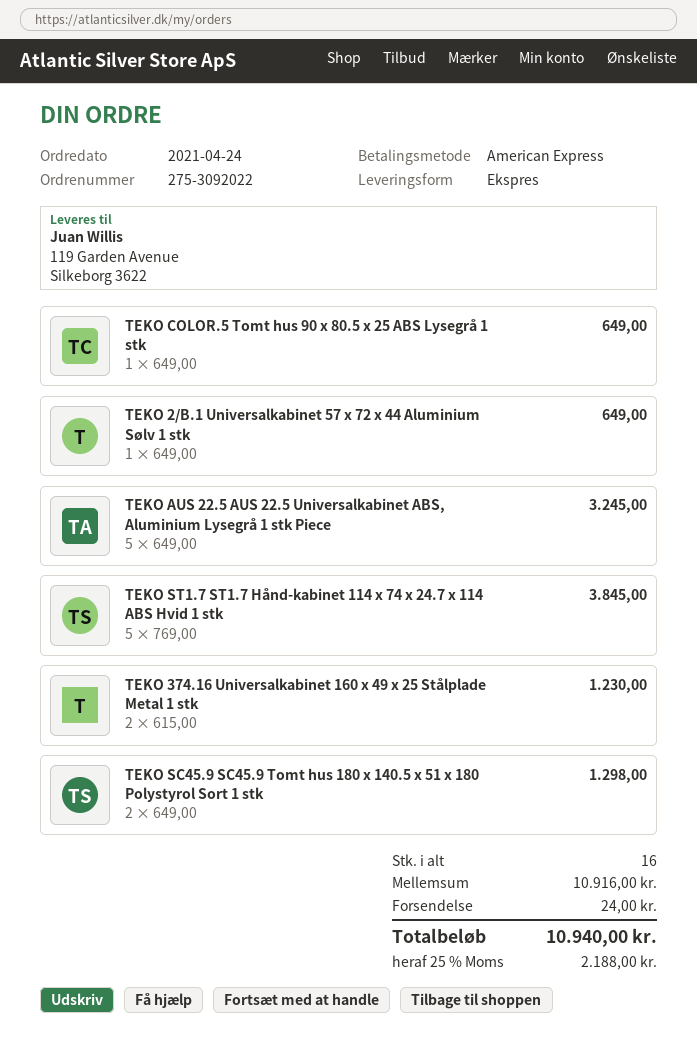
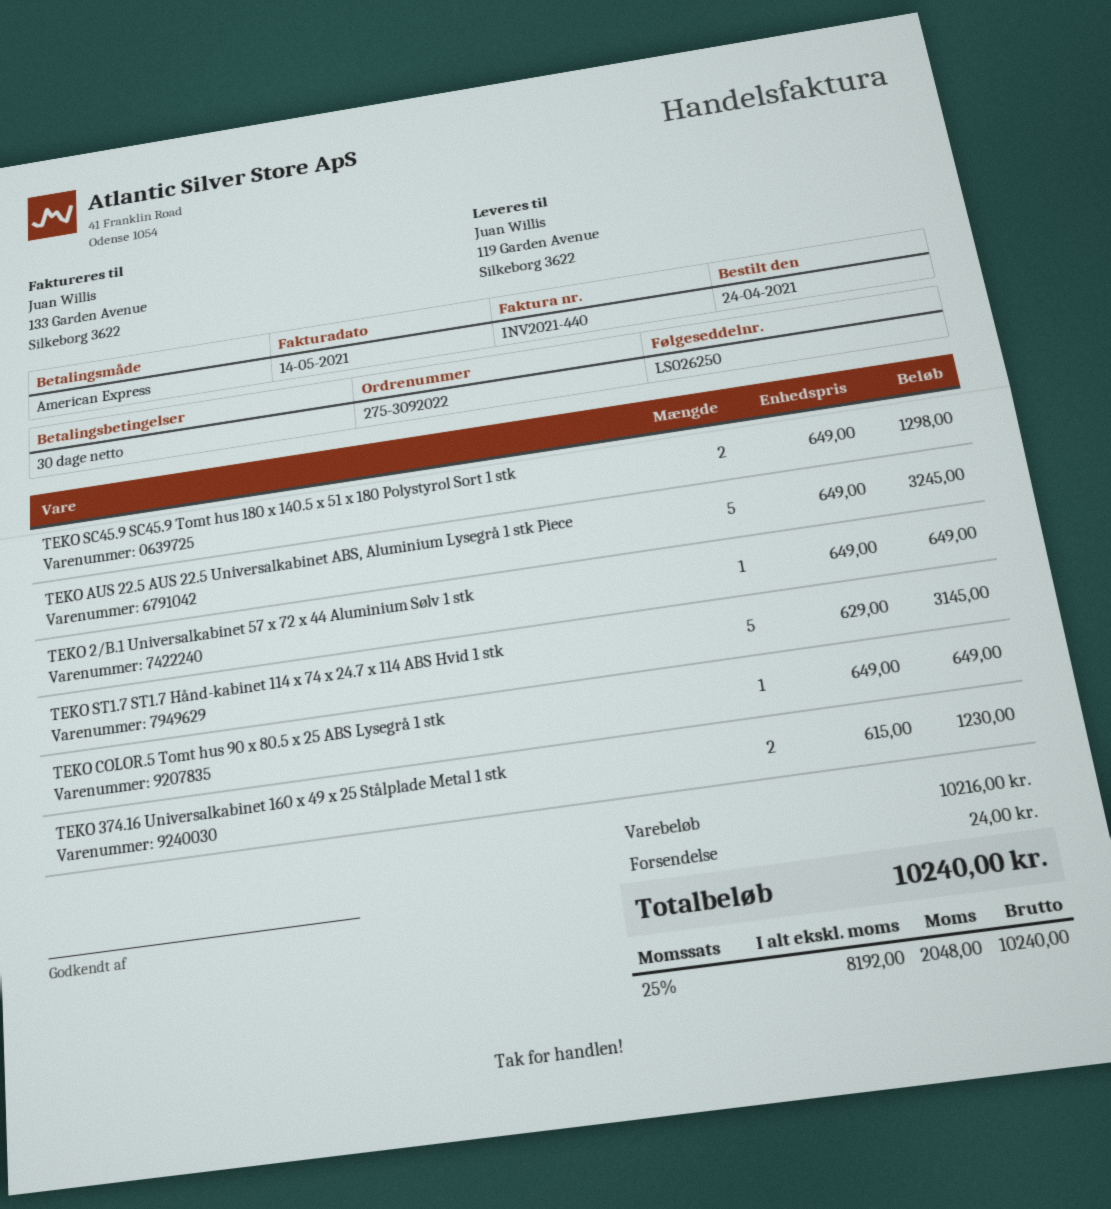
TEKO ST1.7 ST1.7 Hånd-kabinet 114 x 74 x 24.7 x 114 ABS Hvid 1 stk: 5 x 769.00 = 3845.00 -> 5 x 629.00 = 3145.00
subtotal: 10916.00 -> 10216.00
tax: 25% = 2188.00 -> 25% = 2048.00
total: 10940.00 -> 10240.00

